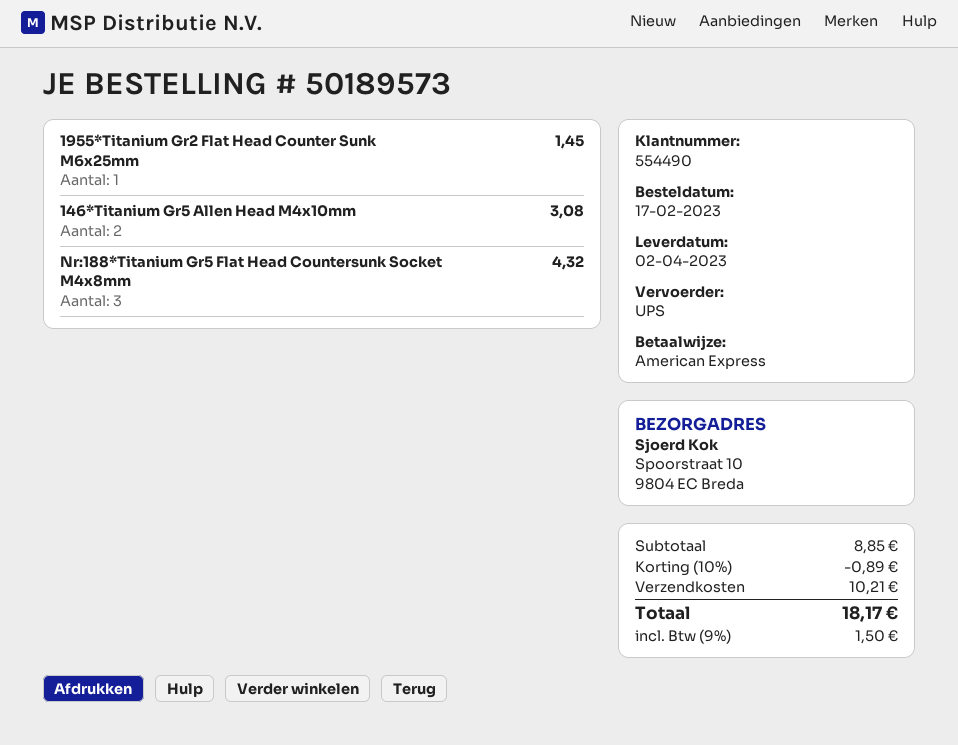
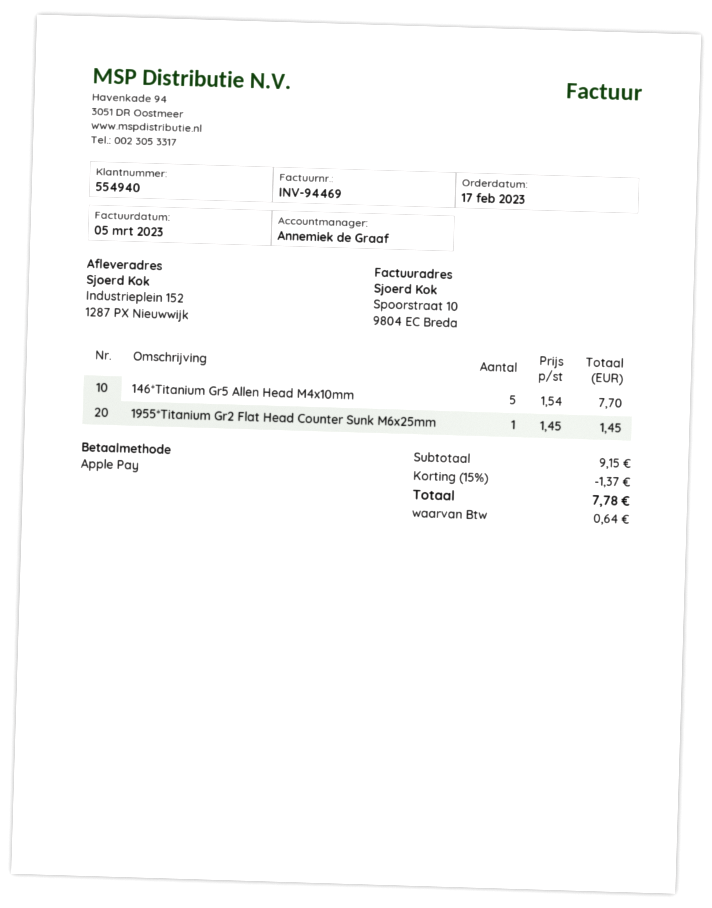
customer number: 554490 -> 554940
payment method: American Express -> Apple Pay
ship to: Spoorstraat 10, 9804 EC Breda -> Industrieplein 152, 1287 PX Nieuwwijk
146*Titanium Gr5 Allen Head M4x10mm: 2 for 3.08 -> 5 for 7.70
Nr:188*Titanium Gr5 Flat Head Countersunk Socket M4x8mm: 3 for 4.32 -> none
subtotal: 8.85 -> 9.15
discount: 10% = 0.89 -> 15% = 1.37
shipping: 10.21 -> none
tax: 1.50 -> 0.64
total: 18.17 -> 7.78

